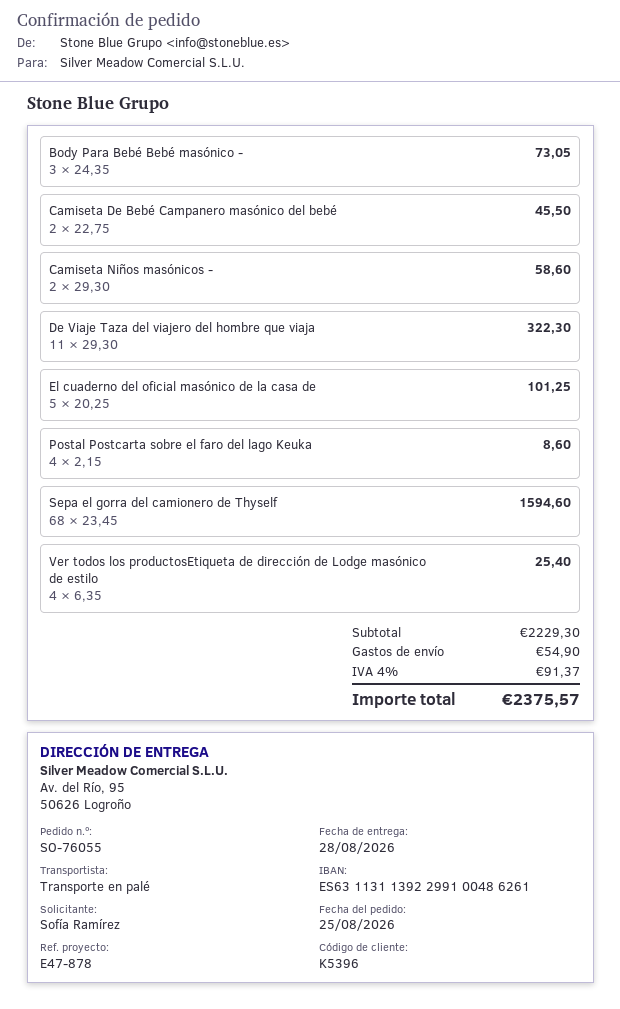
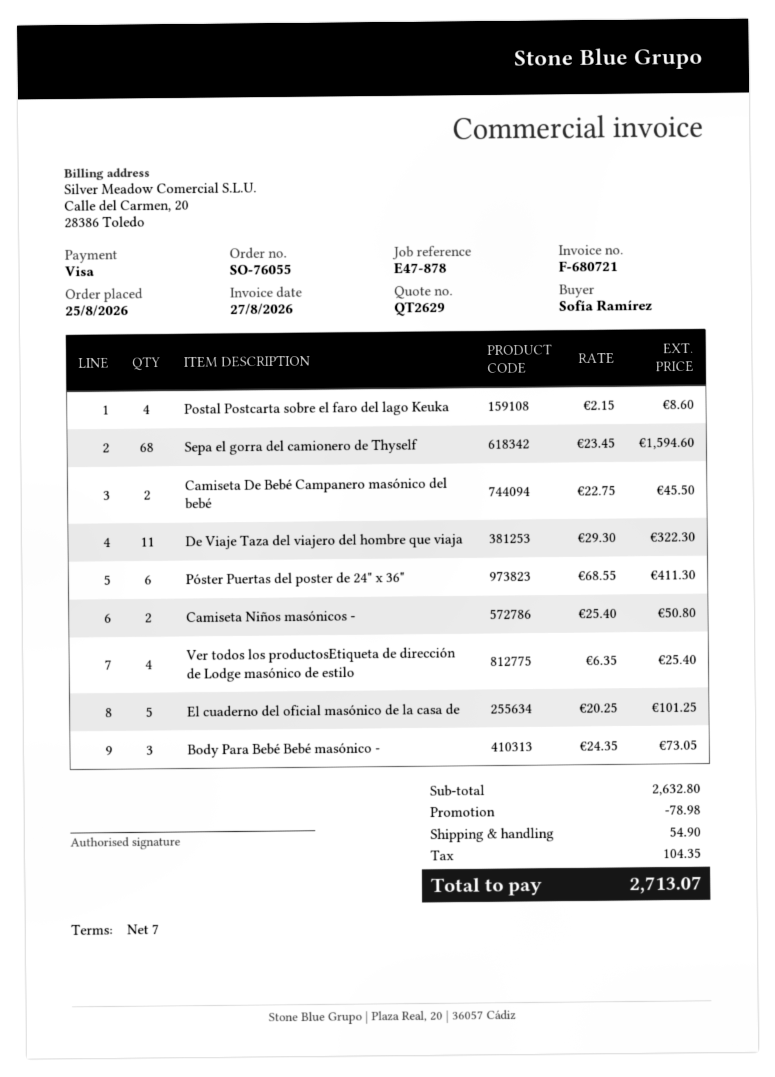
Camiseta Niños masónicos -: 2 x 29.30 = 58.60 -> 2 x 25.40 = 50.80
Póster Puertas del poster de 24" x 36": none -> 6 x 68.55 = 411.30
subtotal: 2229.30 -> 2632.80
discount: none -> 78.98
tax: 91.37 -> 104.35
total: 2375.57 -> 2713.07

